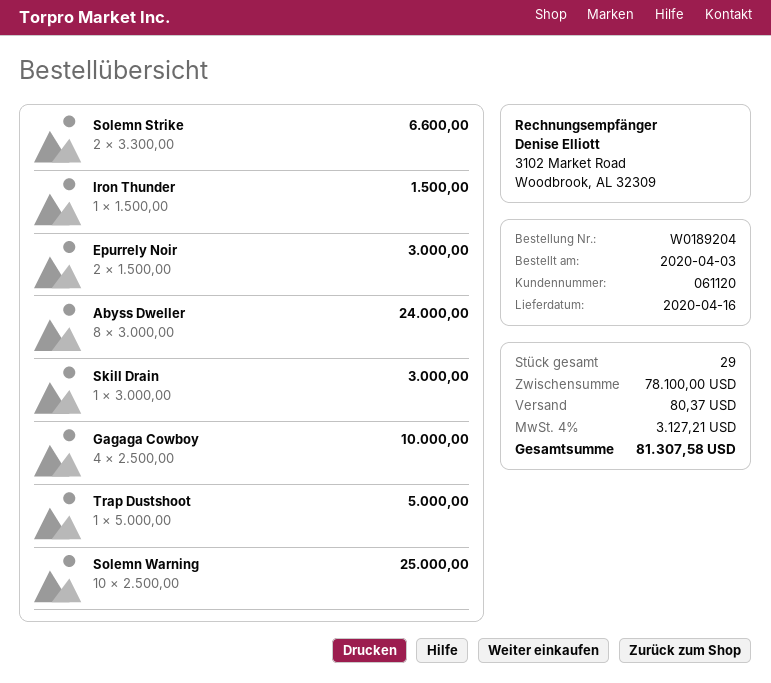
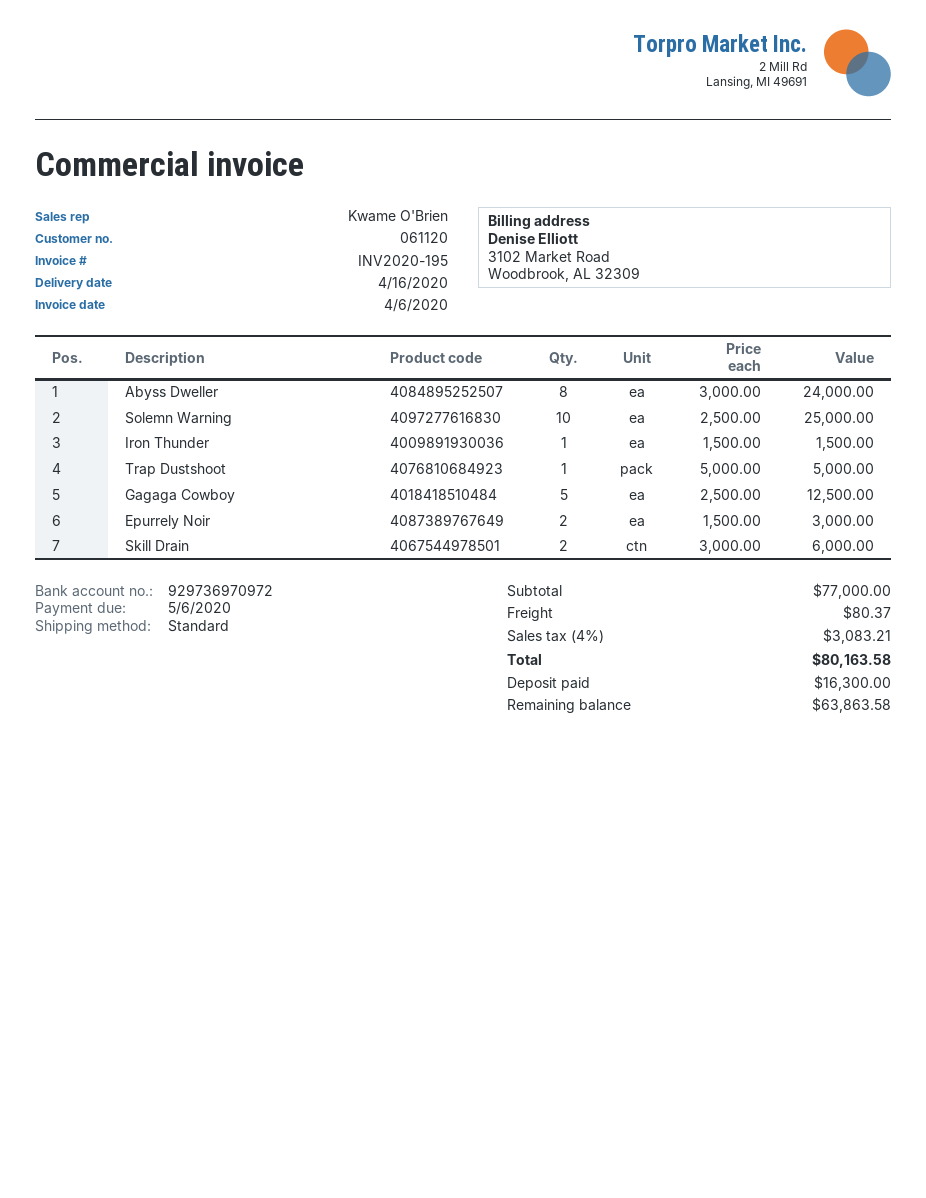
Solemn Strike: 2 x 3300.00 = 6600.00 -> none
Skill Drain: 1 x 3000.00 = 3000.00 -> 2 x 3000.00 = 6000.00
Gagaga Cowboy: 4 x 2500.00 = 10000.00 -> 5 x 2500.00 = 12500.00
subtotal: 78100.00 -> 77000.00
tax: 4% = 3127.21 -> 4% = 3083.21
total: 81307.58 -> 80163.58

